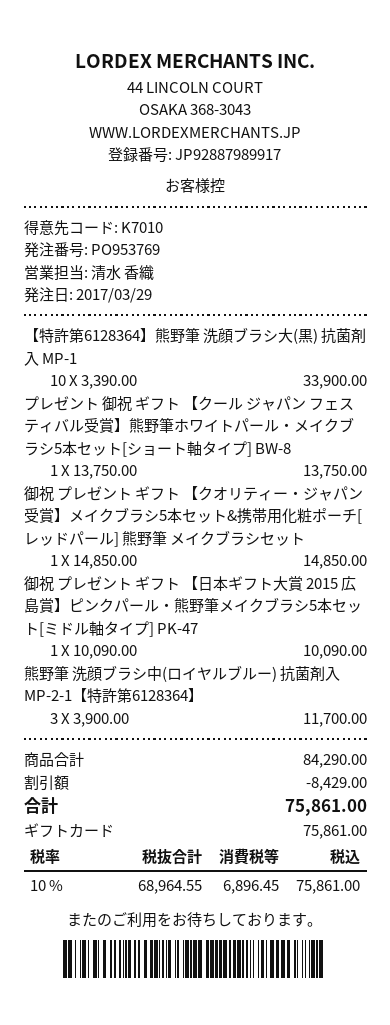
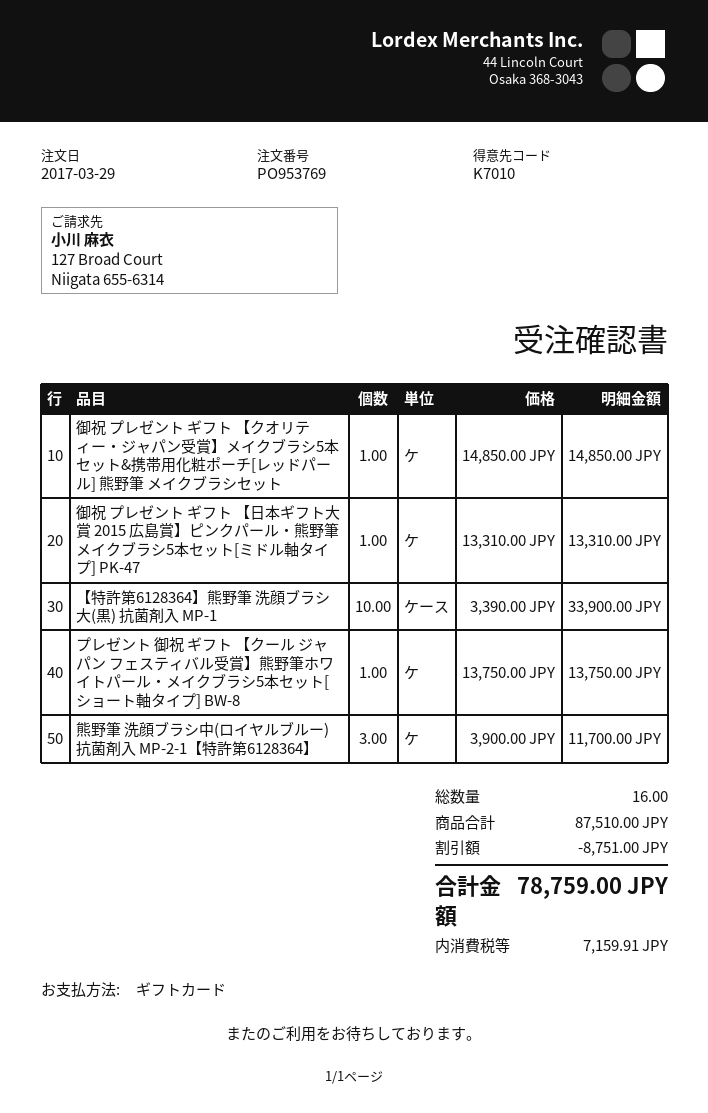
御祝 プレゼント ギフト 【日本ギフト大賞 2015 広島賞】ピンクパール・熊野筆メイクブラシ5本セット[ミドル軸タイプ] PK-47: 1 x 10090.00 = 10090.00 -> 1 x 13310.00 = 13310.00
subtotal: 84290.00 -> 87510.00
discount: 8429.00 -> 8751.00
tax: 6896.45 -> 7159.91
total: 75861.00 -> 78759.00

